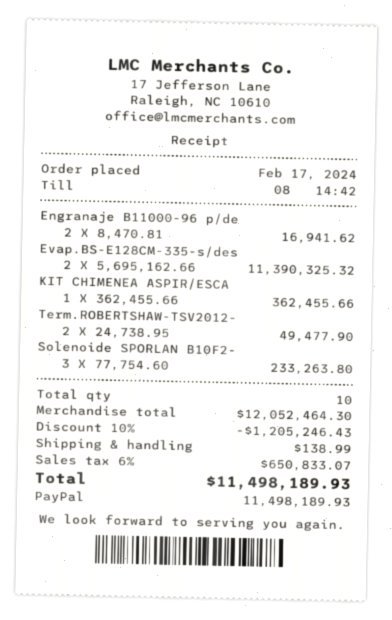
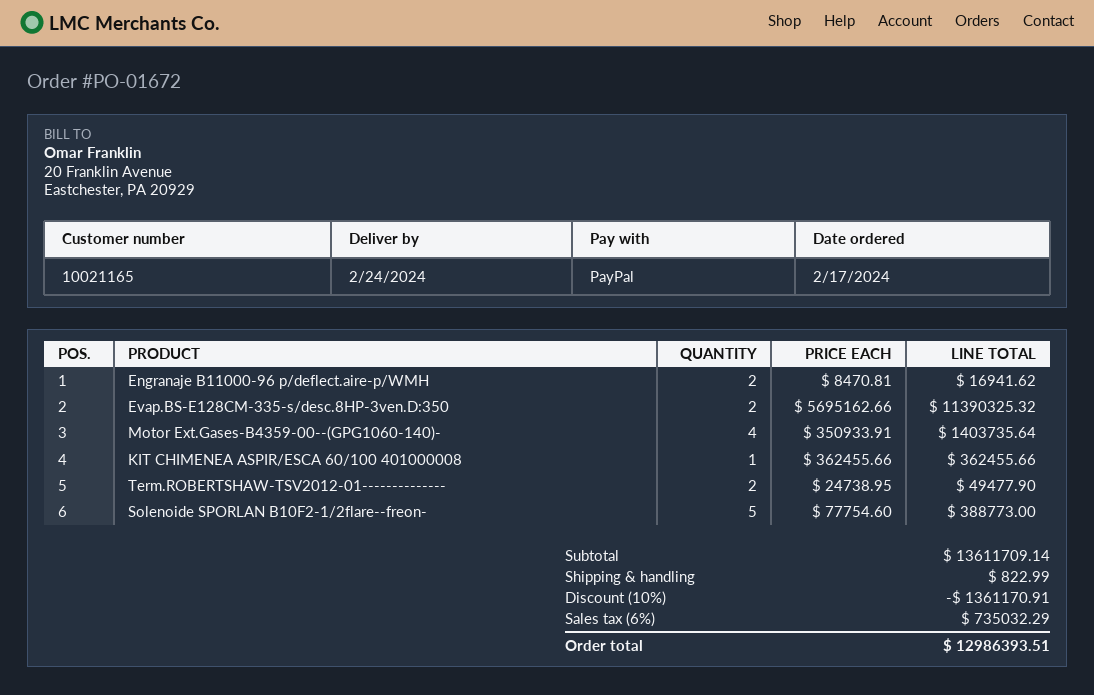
Solenoide SPORLAN B10F2-: 3 x 77754.60 = 233263.80 -> 5 x 77754.60 = 388773.00
Motor Ext.Gases-B4359-00--(GPG1060-140)-: none -> 4 x 350933.91 = 1403735.64
subtotal: 12052464.30 -> 13611709.14
discount: 10% = 1205246.43 -> 10% = 1361170.91
shipping: 138.99 -> 822.99
tax: 6% = 650833.07 -> 6% = 735032.29
total: 11498189.93 -> 12986393.51

